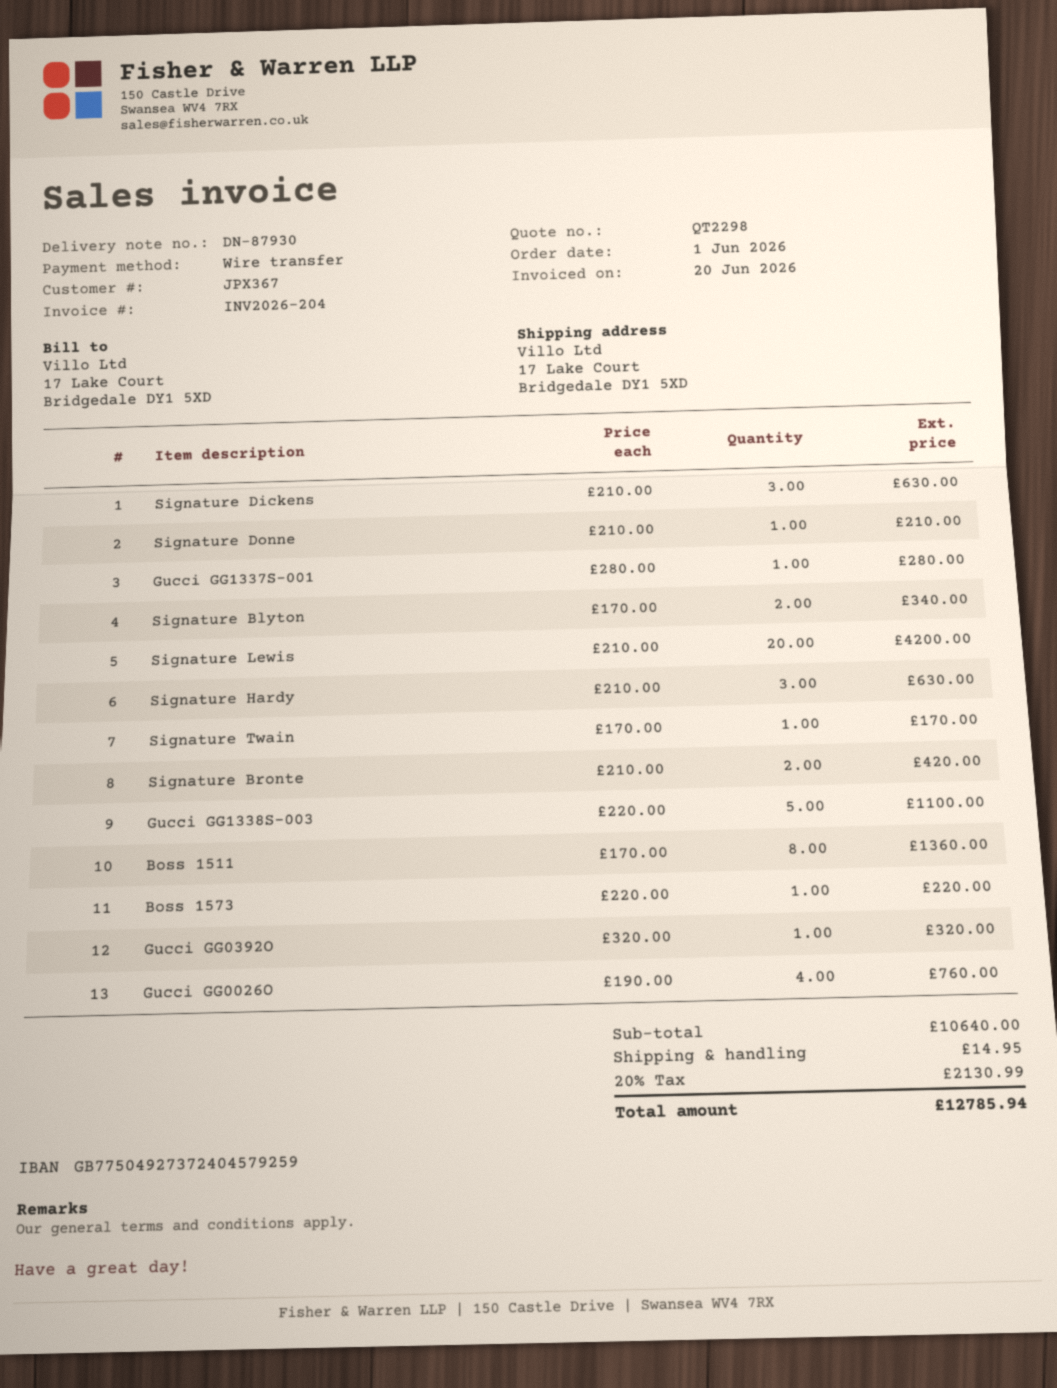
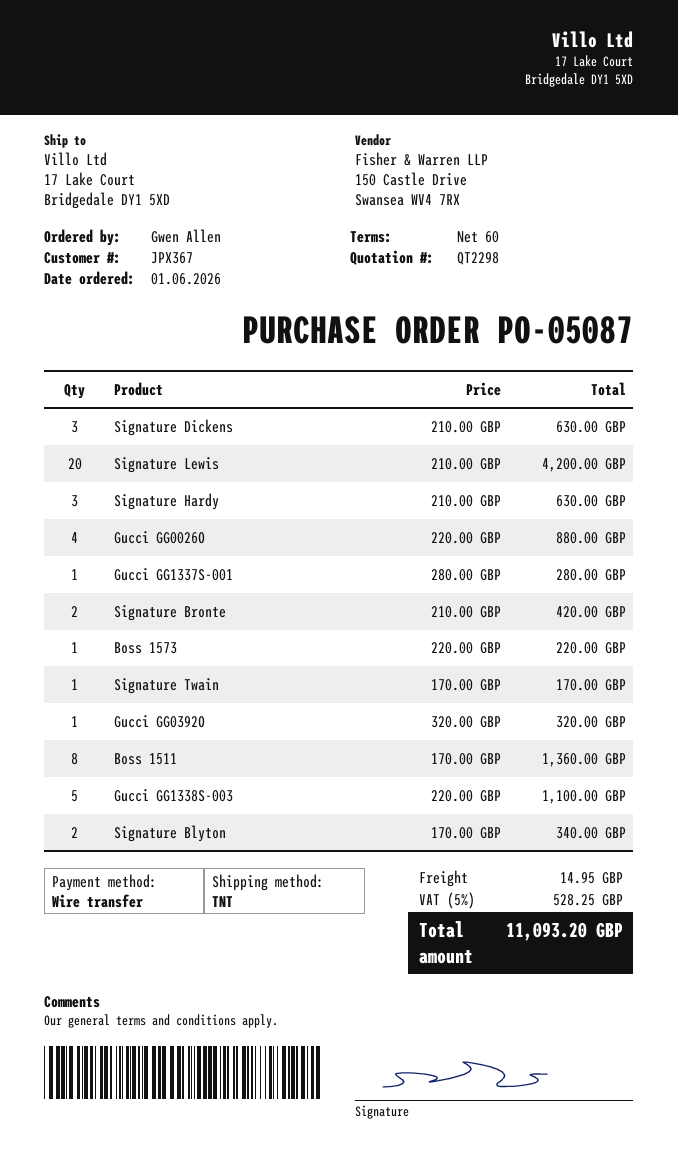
Signature Donne: 1 x 210.00 = 210.00 -> none
Gucci GG0026O: 4 x 190.00 = 760.00 -> 4 x 220.00 = 880.00
tax: 20% = 2130.99 -> 5% = 528.25
total: 12785.94 -> 11093.20

